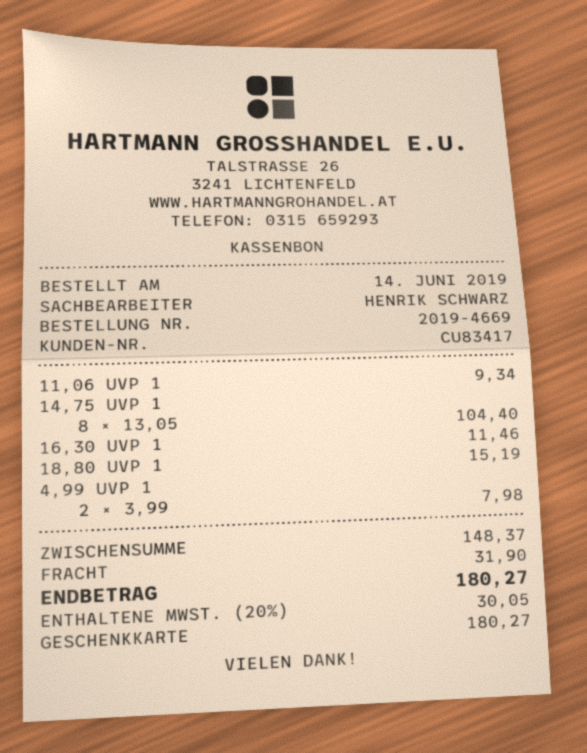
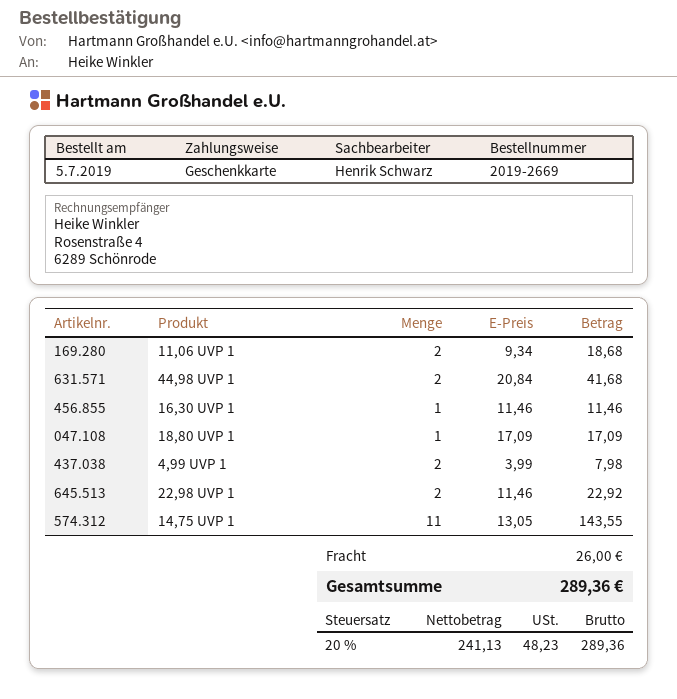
order number: 2019-4669 -> 2019-2669
order date: 2019-06-14 -> 2019-07-05
11,06 UVP 1: 1 x 9.34 = 9.34 -> 2 x 9.34 = 18.68
14,75 UVP 1: 8 x 13.05 = 104.40 -> 11 x 13.05 = 143.55
18,80 UVP 1: 1 x 15.19 = 15.19 -> 1 x 17.09 = 17.09
44,98 UVP 1: none -> 2 x 20.84 = 41.68
22,98 UVP 1: none -> 2 x 11.46 = 22.92
shipping: 31.90 -> 26.00
tax: 20% = 30.05 -> 20% = 48.23
total: 180.27 -> 289.36

